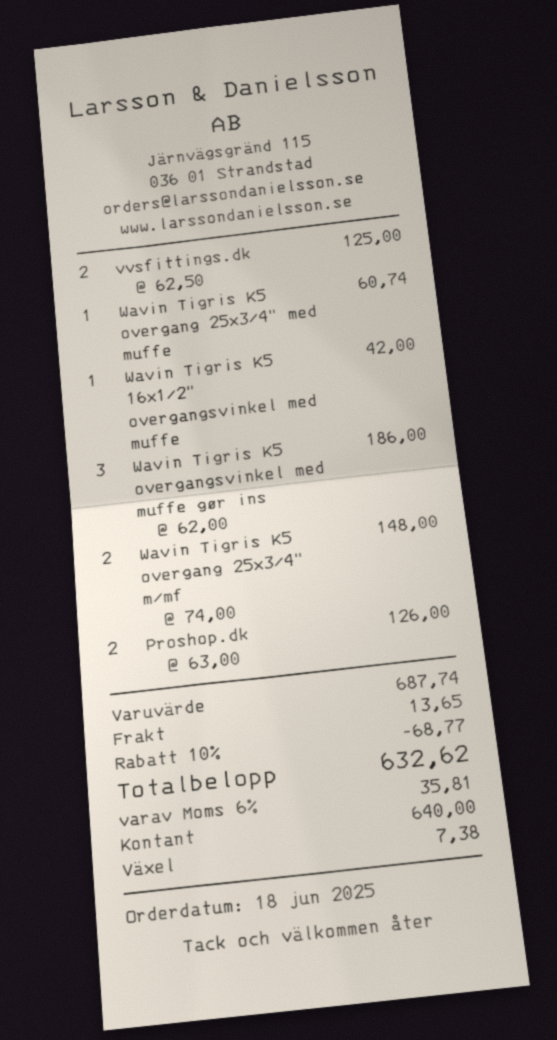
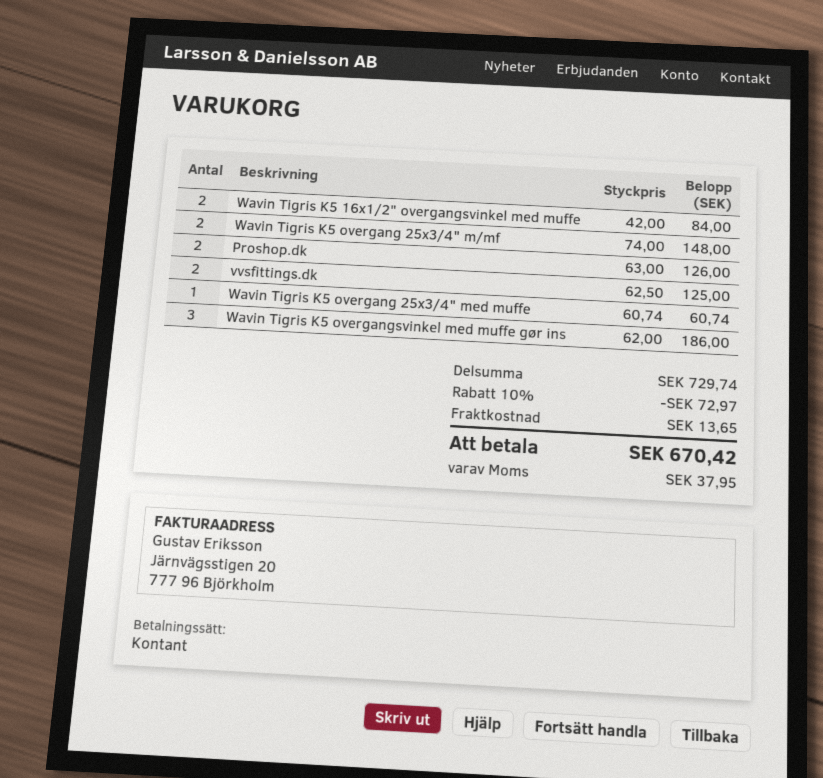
Wavin Tigris K5 16x1/2" overgangsvinkel med muffe: 1 x 42.00 = 42.00 -> 2 x 42.00 = 84.00
subtotal: 687.74 -> 729.74
discount: 10% = 68.77 -> 10% = 72.97
tax: 35.81 -> 37.95
total: 632.62 -> 670.42

